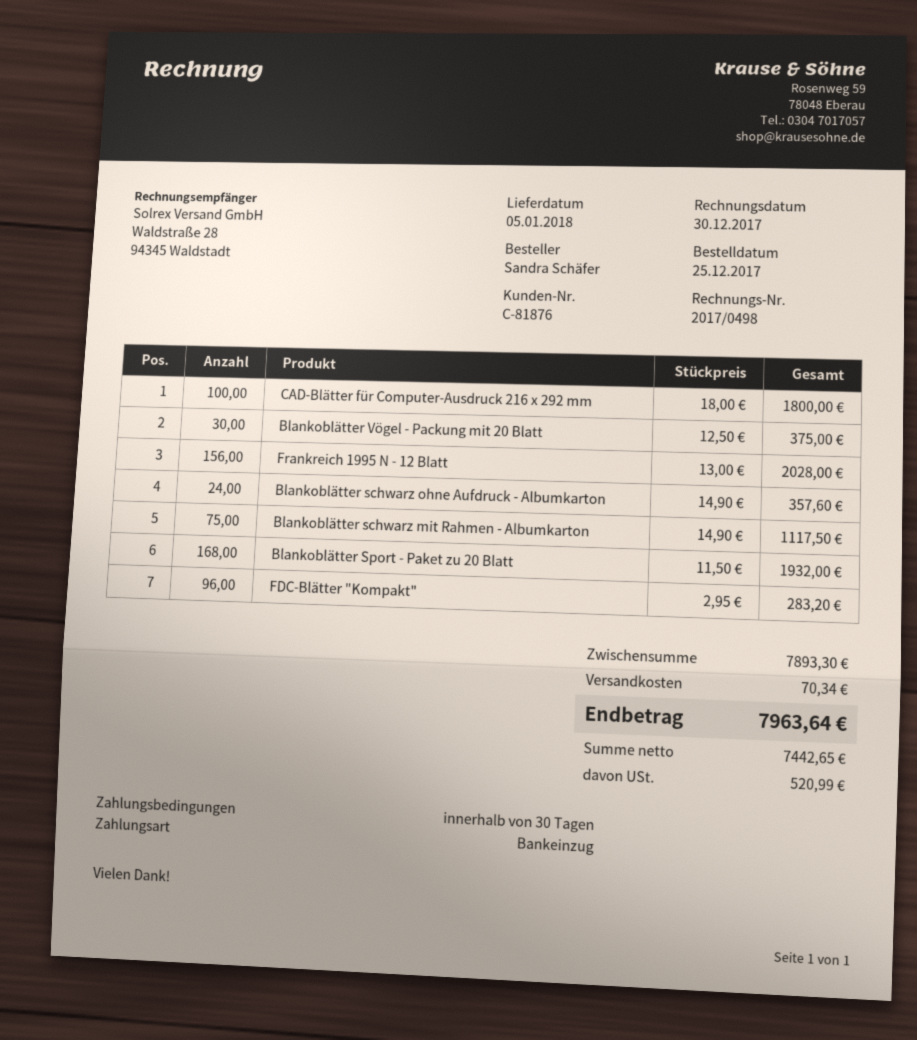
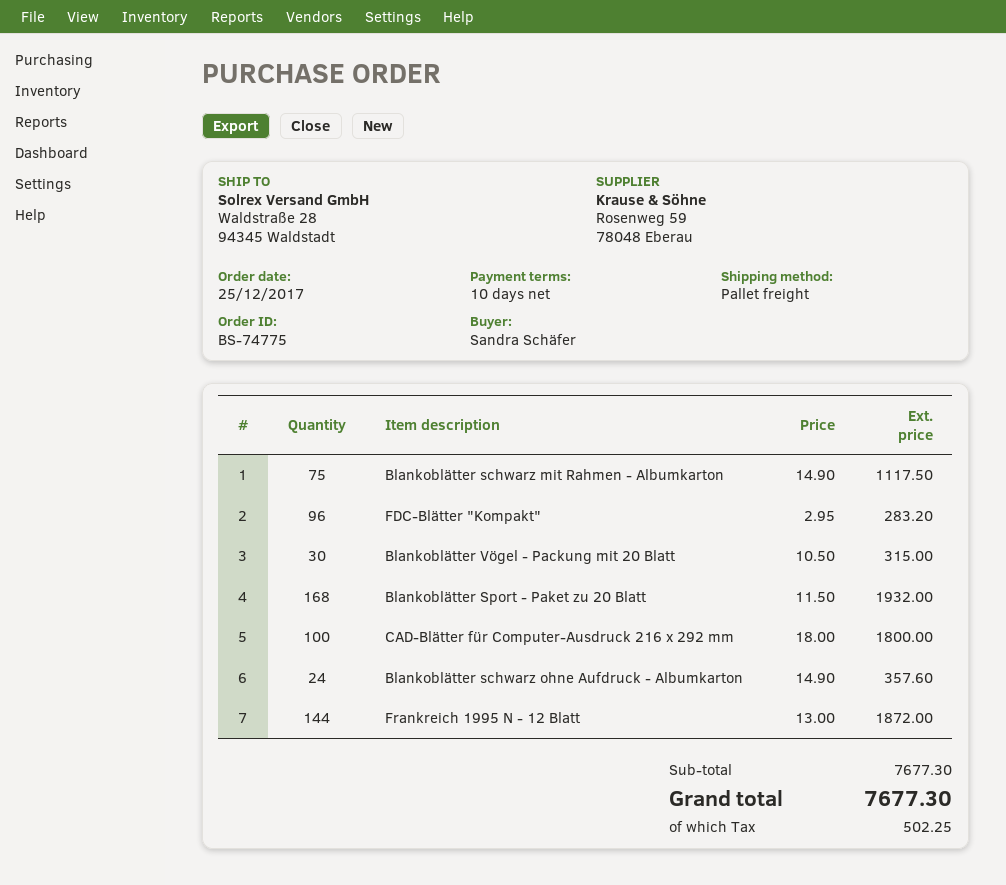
payment terms: 30 days -> 10 days
Blankoblätter Vögel - Packung mit 20 Blatt: 30 x 12.50 = 375.00 -> 30 x 10.50 = 315.00
Frankreich 1995 N - 12 Blatt: 156 x 13.00 = 2028.00 -> 144 x 13.00 = 1872.00
subtotal: 7893.30 -> 7677.30
shipping: 70.34 -> none
tax: 520.99 -> 502.25
total: 7963.64 -> 7677.30

